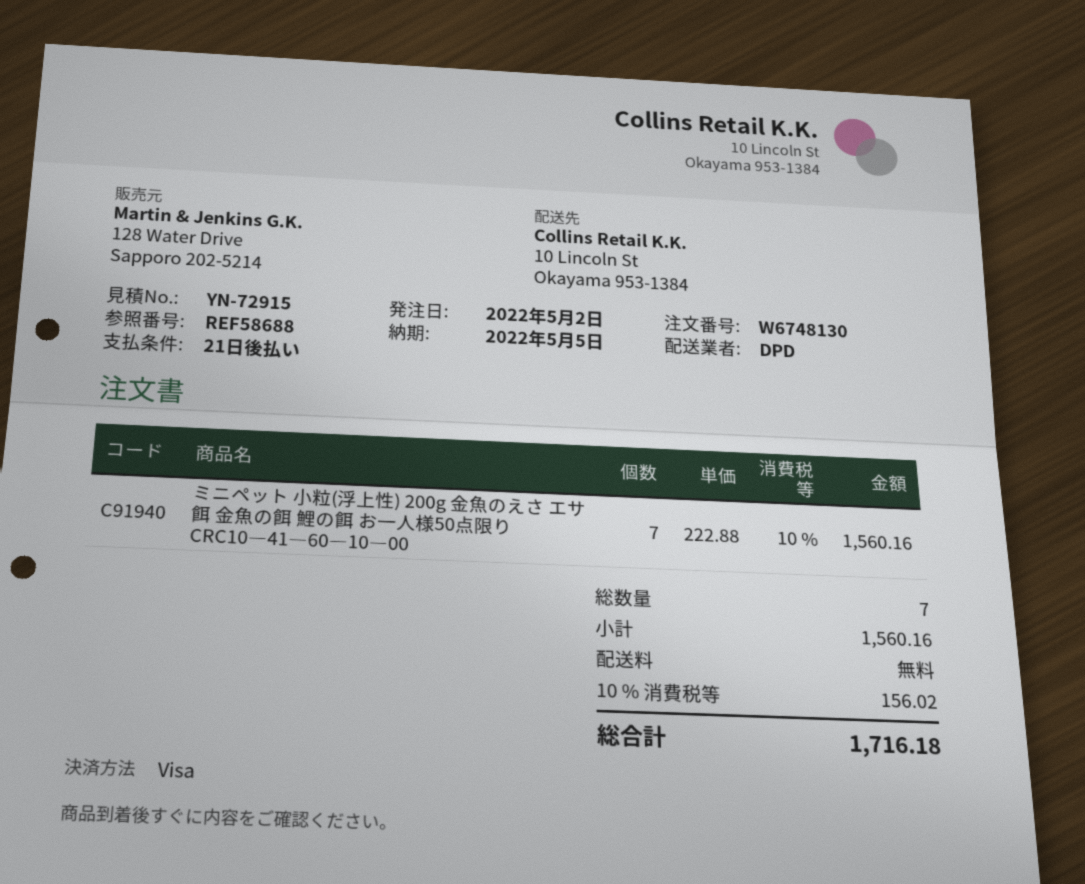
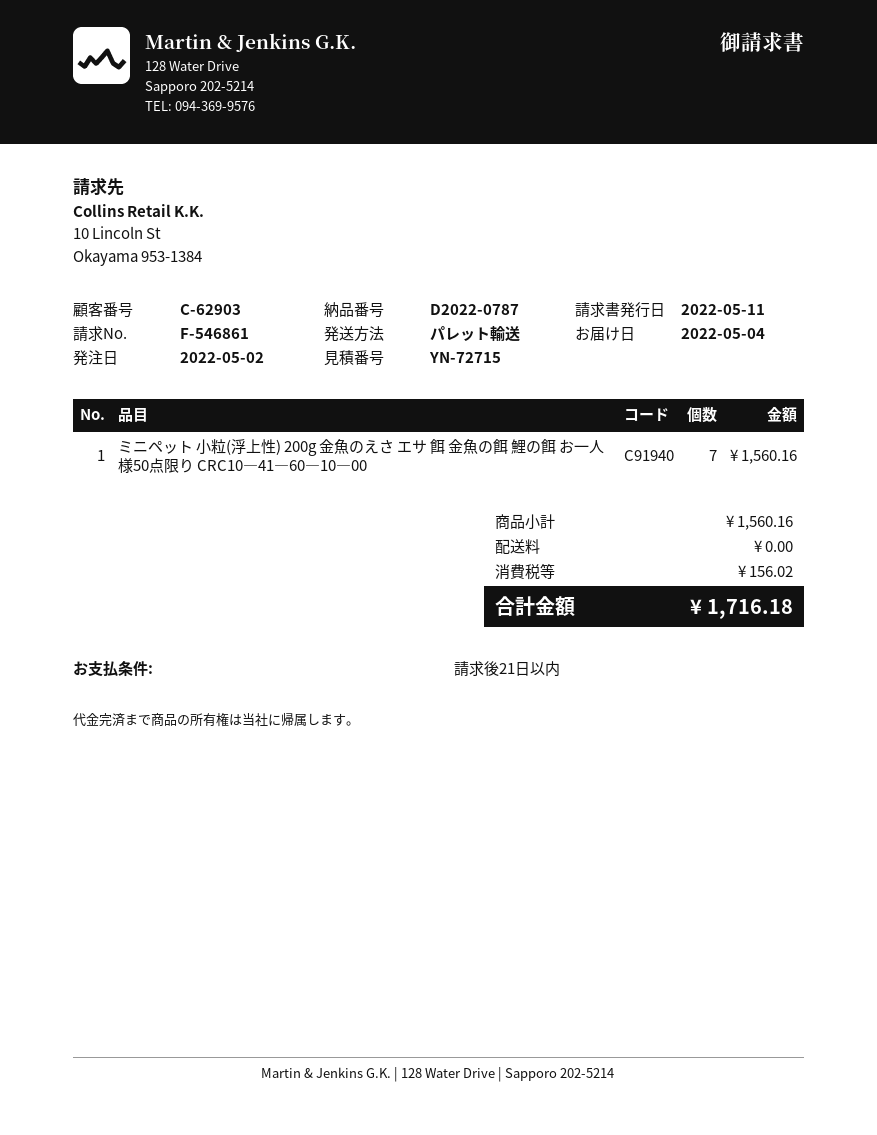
quote number: YN-72915 -> YN-72715
delivery date: 2022-05-05 -> 2022-05-04
shipping method: DPD -> pallet freight

